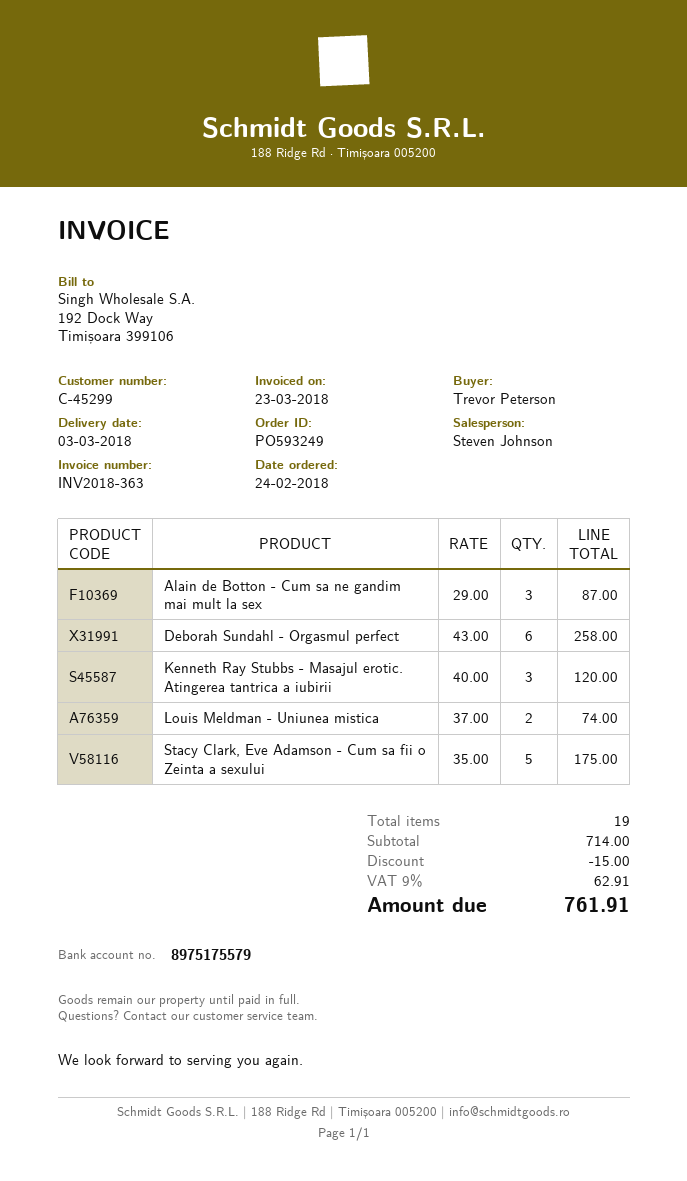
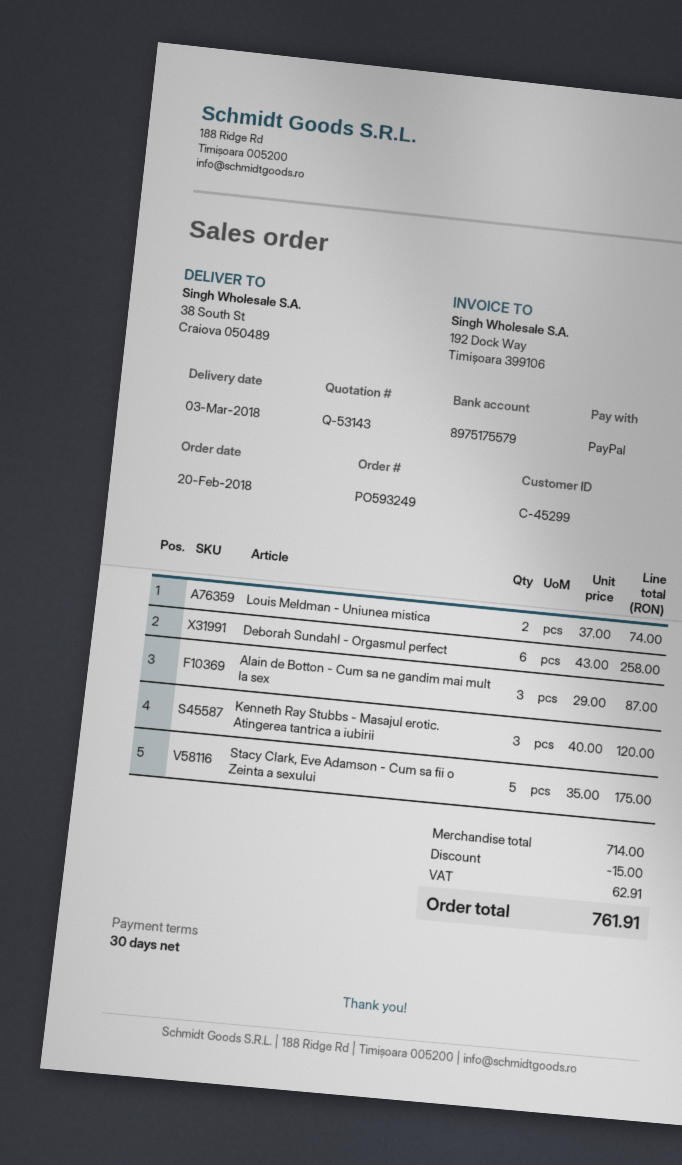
order date: 2018-02-24 -> 2018-02-20

